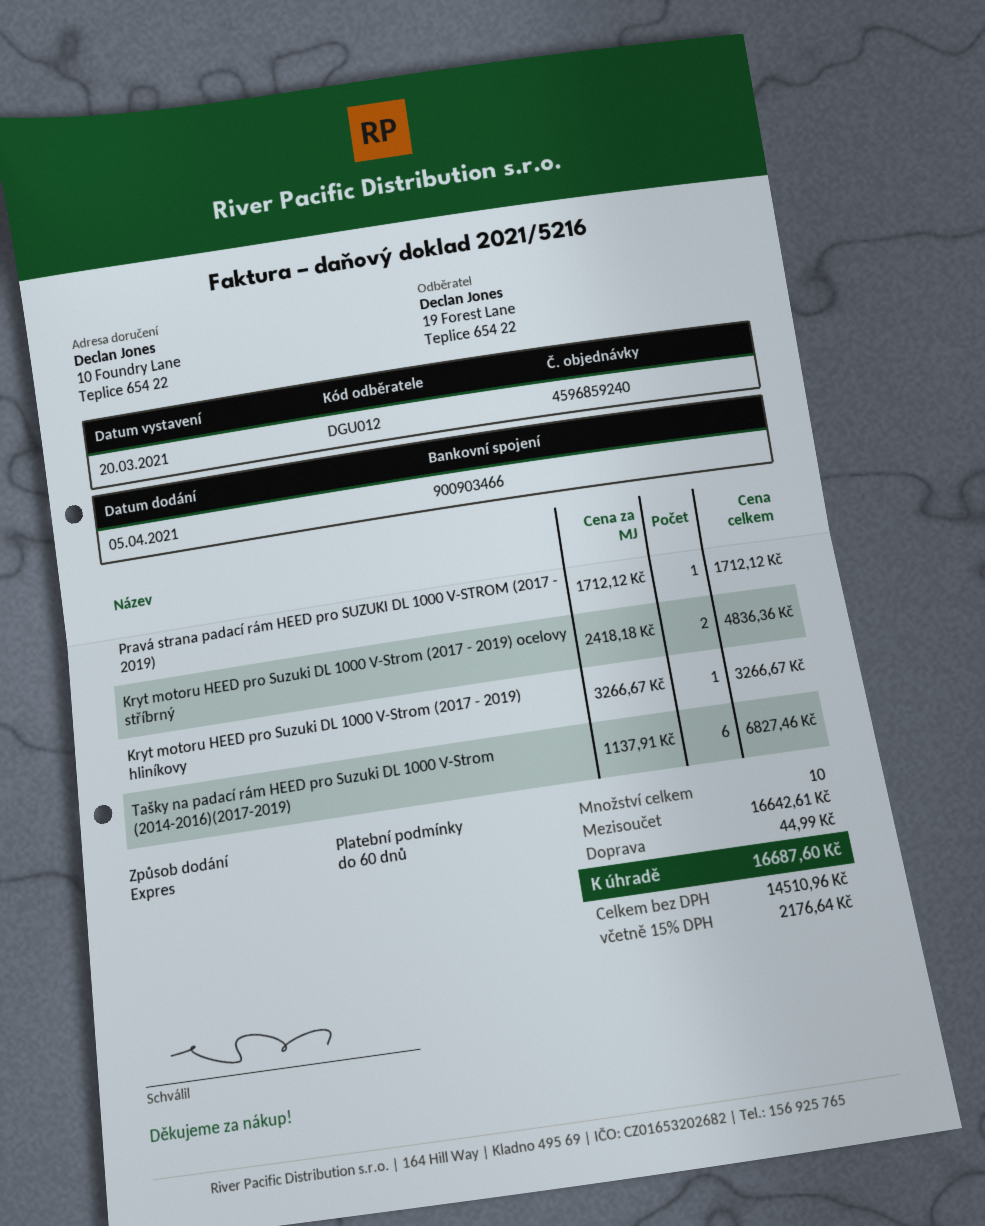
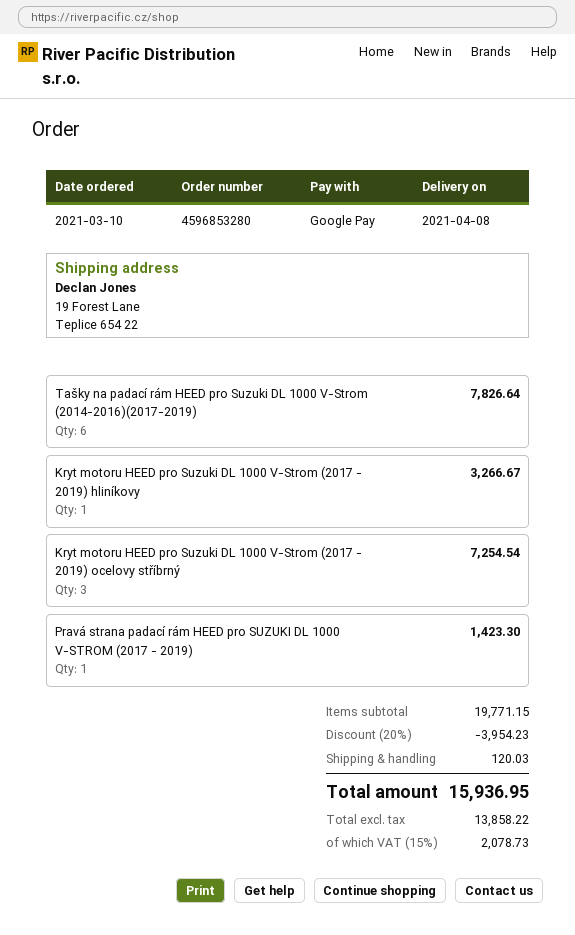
order number: 4596859240 -> 4596853280
delivery date: 2021-04-05 -> 2021-04-08
ship to: 10 Foundry Lane, Teplice 654 22 -> 19 Forest Lane, Teplice 654 22
Pravá strana padací rám HEED pro SUZUKI DL 1000 V-STROM (2017 - 2019): 1 for 1712.12 -> 1 for 1423.30
Kryt motoru HEED pro Suzuki DL 1000 V-Strom (2017 - 2019) ocelovy stříbrný: 2 for 4836.36 -> 3 for 7254.54
Tašky na padací rám HEED pro Suzuki DL 1000 V-Strom (2014-2016)(2017-2019): 6 for 6827.46 -> 6 for 7826.64
subtotal: 16642.61 -> 19771.15
discount: none -> 20% = 3954.23
shipping: 44.99 -> 120.03
net: 14510.96 -> 13858.22
tax: 15% = 2176.64 -> 15% = 2078.73
total: 16687.60 -> 15936.95

